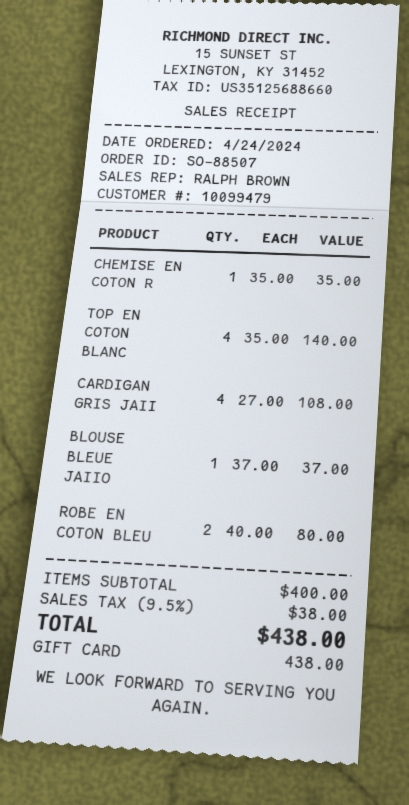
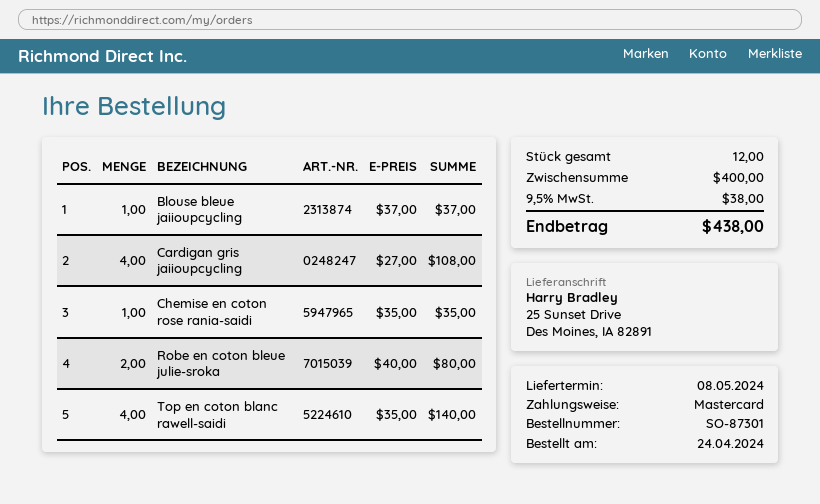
order number: SO-88507 -> SO-87301
payment method: gift card -> Mastercard

